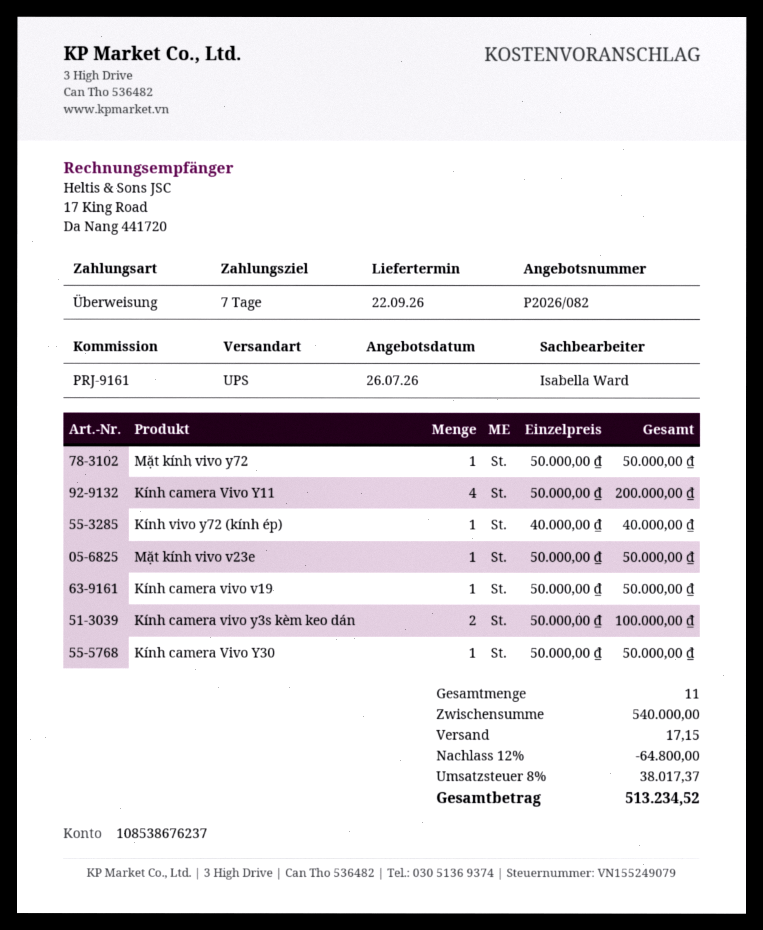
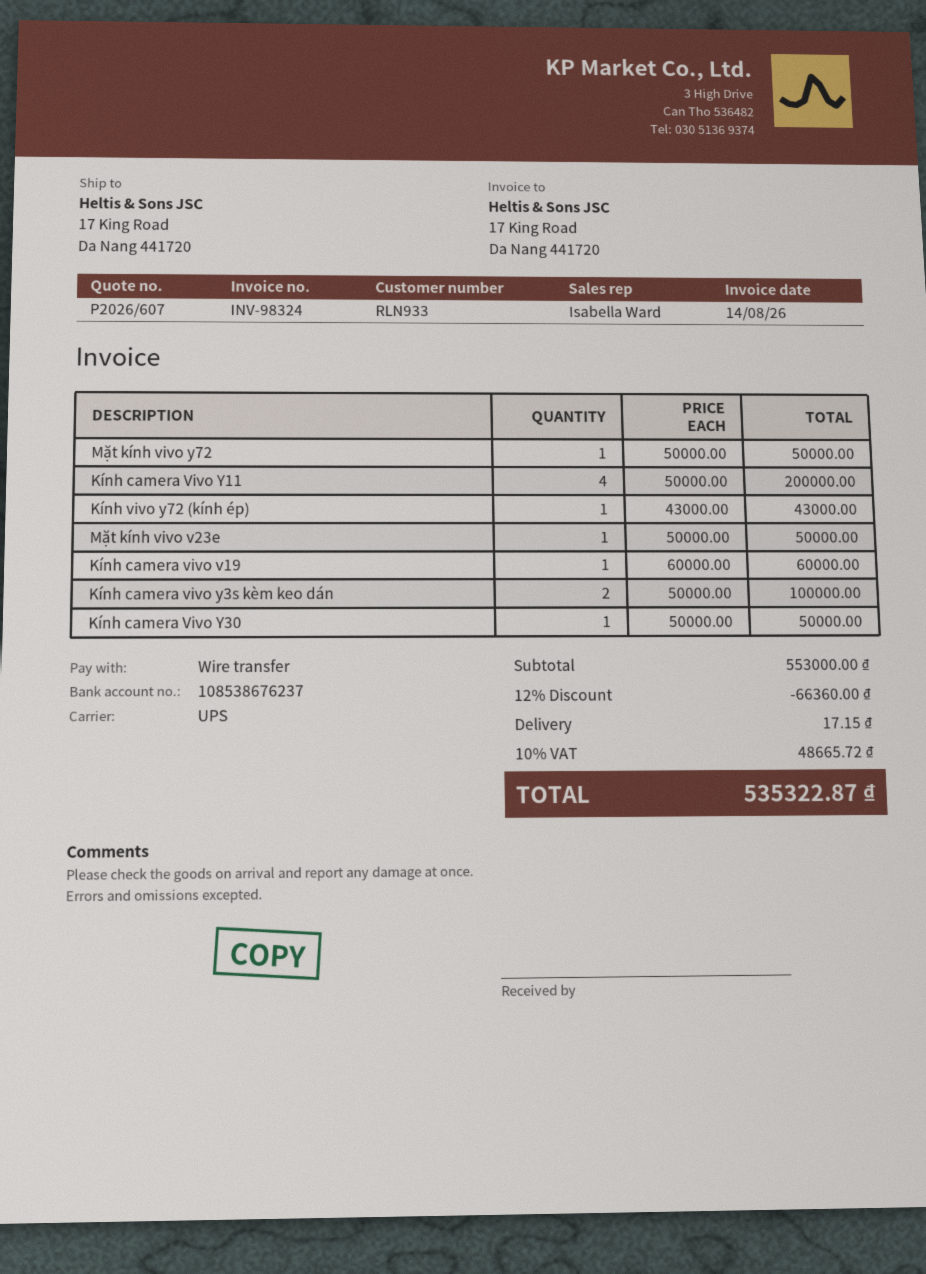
quote number: P2026/082 -> P2026/607
Kính vivo y72 (kính ép): 1 x 40000.00 = 40000.00 -> 1 x 43000.00 = 43000.00
Kính camera vivo v19: 1 x 50000.00 = 50000.00 -> 1 x 60000.00 = 60000.00
subtotal: 540000.00 -> 553000.00
discount: 12% = 64800.00 -> 12% = 66360.00
tax: 8% = 38017.37 -> 10% = 48665.72
total: 513234.52 -> 535322.87

